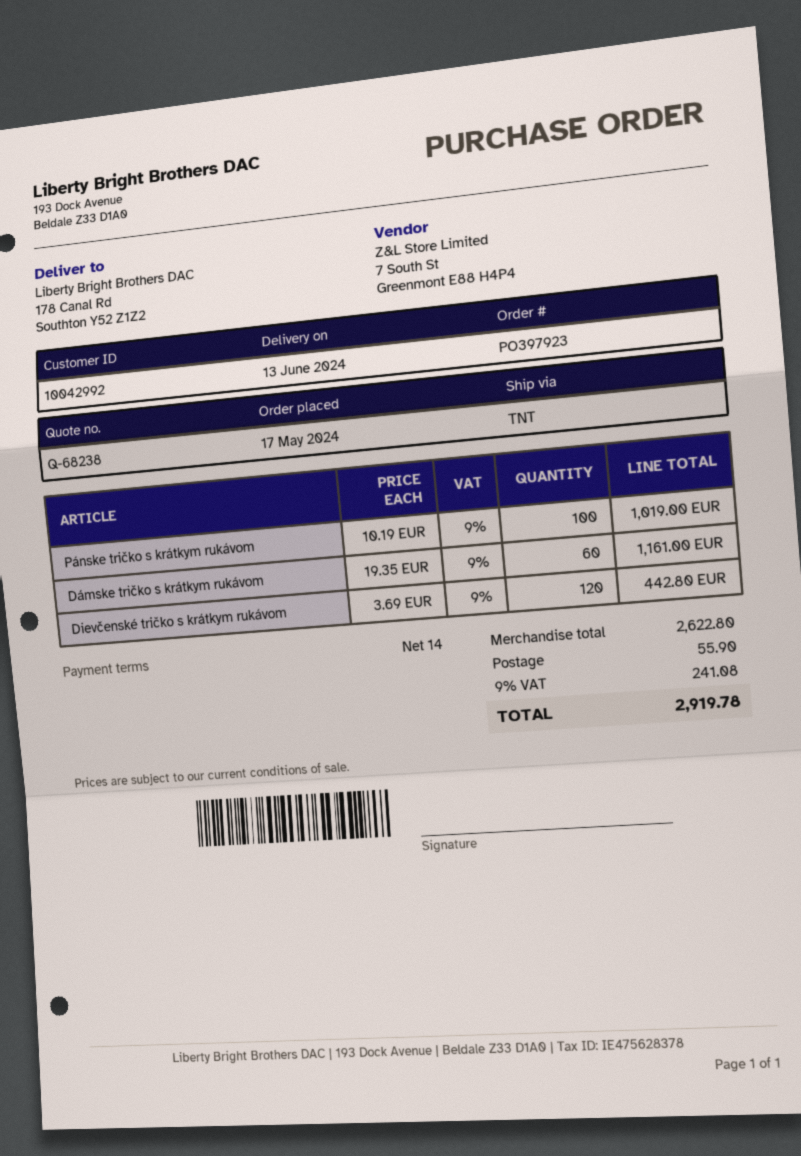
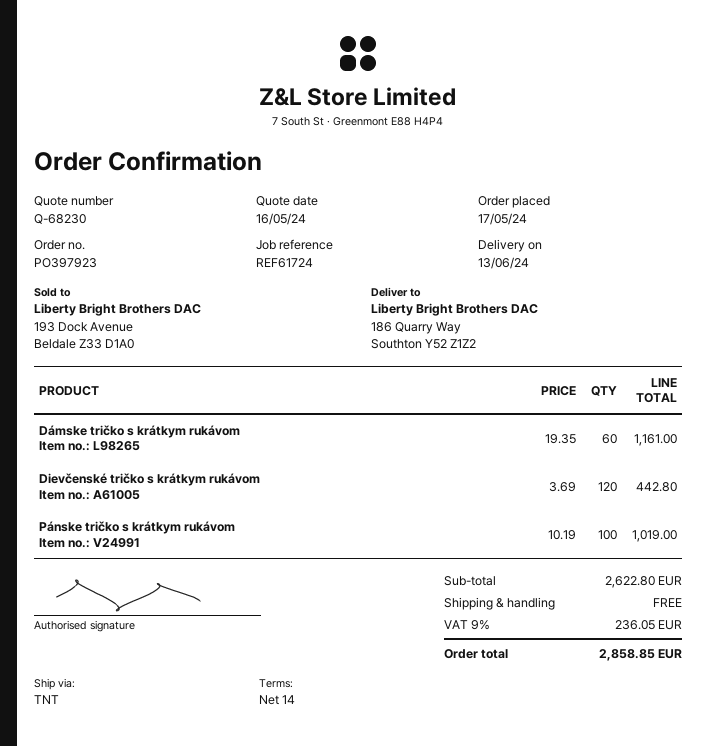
quote number: Q-68238 -> Q-68230
ship to: 178 Canal Rd, Southton Y52 Z1Z2 -> 186 Quarry Way, Southton Y52 Z1Z2
shipping: 55.90 -> 0.00
tax: 9% = 241.08 -> 9% = 236.05
total: 2919.78 -> 2858.85

